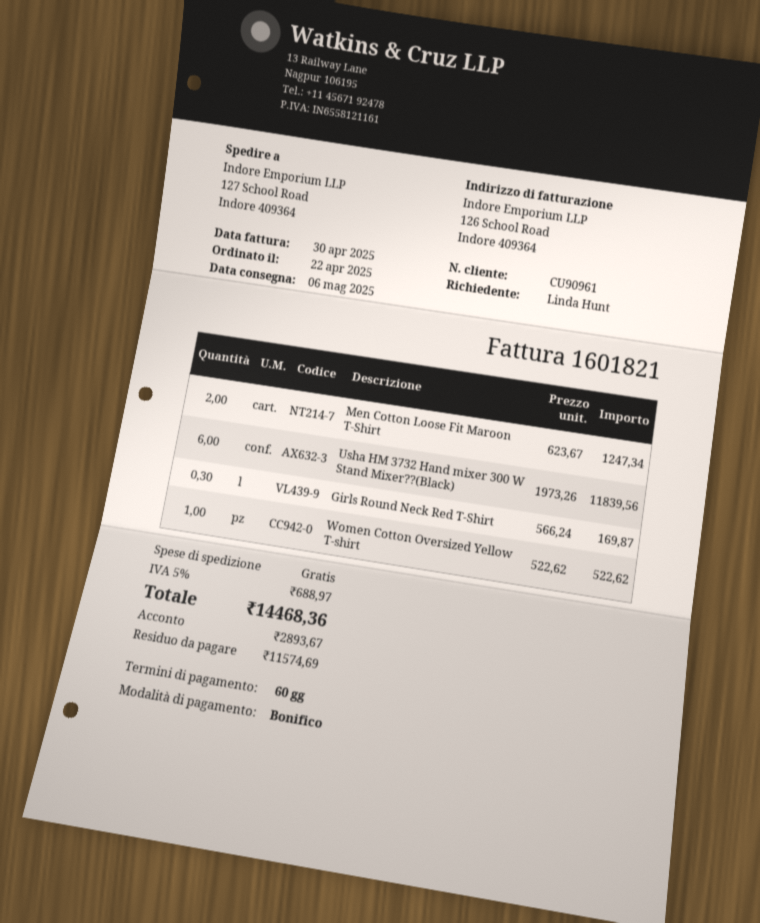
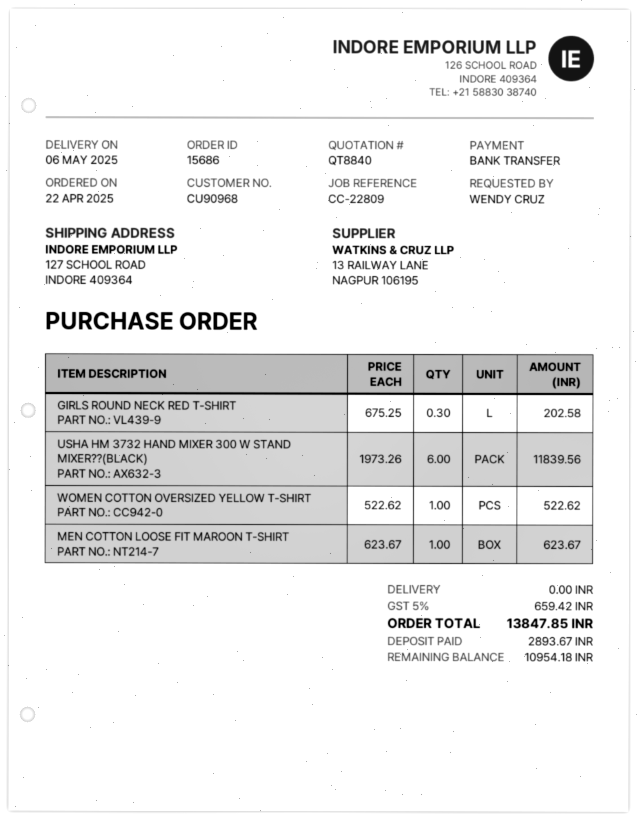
customer number: CU90961 -> CU90968
ordered by: Linda Hunt -> WENDY CRUZ
Men Cotton Loose Fit Maroon T-Shirt: 2 x 623.67 = 1247.34 -> 1 x 623.67 = 623.67
Girls Round Neck Red T-Shirt: 0.3 x 566.24 = 169.87 -> 0.3 x 675.25 = 202.58
tax: 5% = 688.97 -> 5% = 659.42
total: 14468.36 -> 13847.85
balance: 11574.69 -> 10954.18

